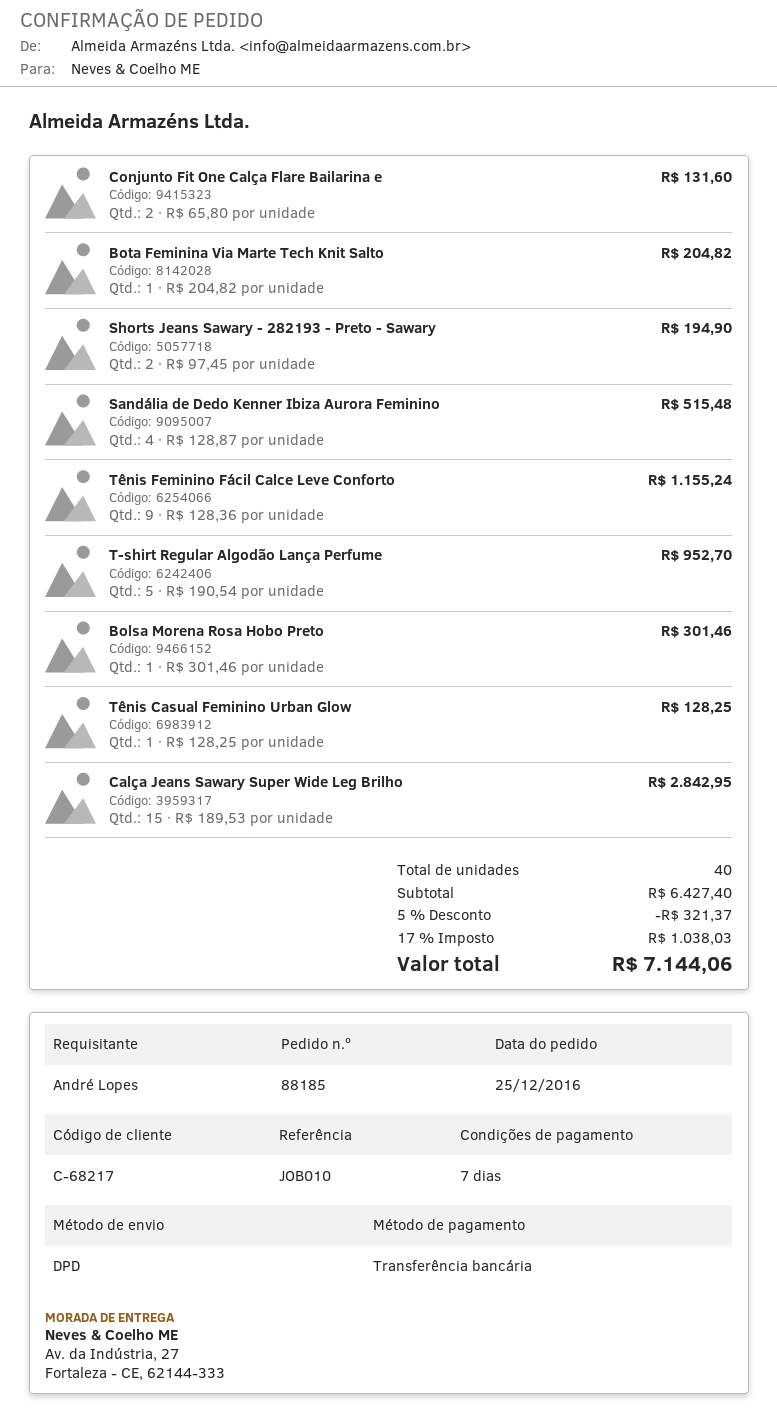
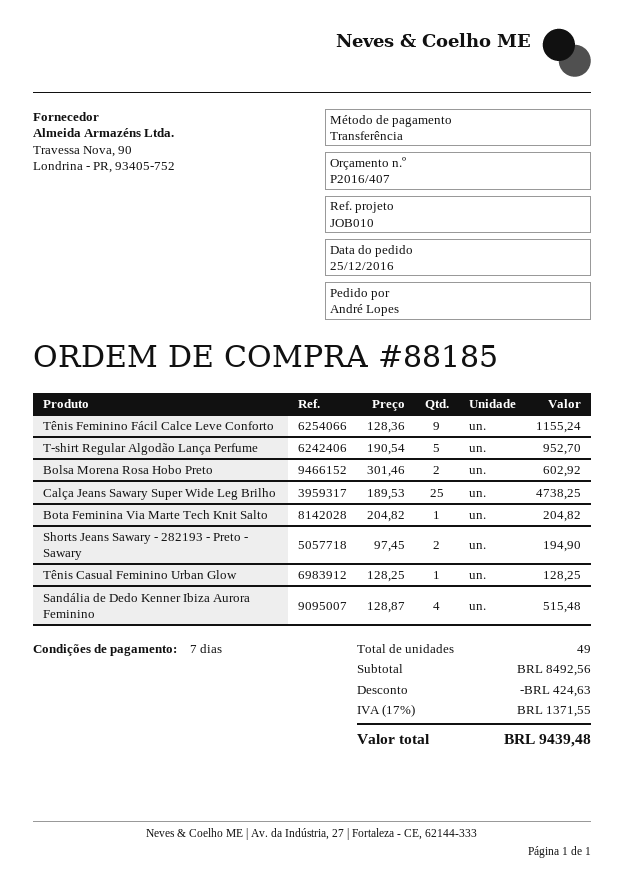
Conjunto Fit One Calça Flare Bailarina e: 2 x 65.80 = 131.60 -> none
Bolsa Morena Rosa Hobo Preto: 1 x 301.46 = 301.46 -> 2 x 301.46 = 602.92
Calça Jeans Sawary Super Wide Leg Brilho: 15 x 189.53 = 2842.95 -> 25 x 189.53 = 4738.25
total quantity: 40 -> 49
subtotal: 6427.40 -> 8492.56
discount: 321.37 -> 424.63
tax: 17% = 1038.03 -> 17% = 1371.55
total: 7144.06 -> 9439.48

